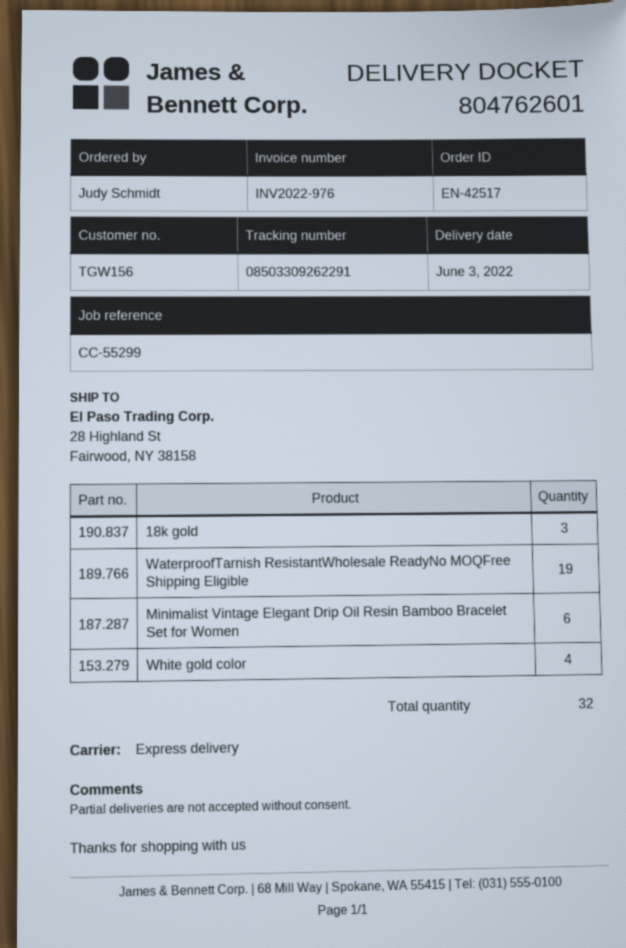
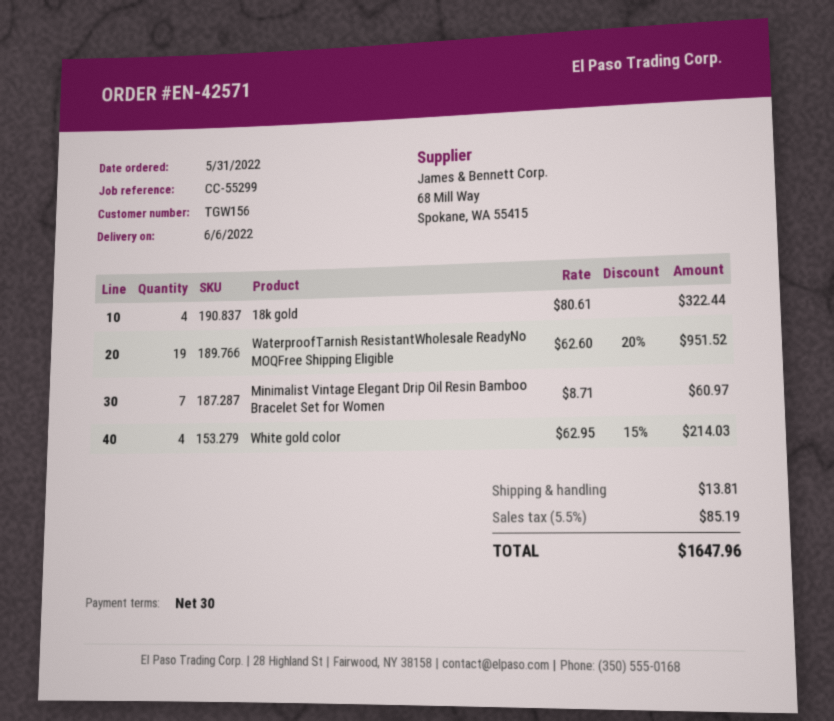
order number: EN-42517 -> EN-42571
delivery date: 2022-06-03 -> 2022-06-06
18k gold: 3 -> 4
Minimalist Vintage Elegant Drip Oil Resin Bamboo Bracelet Set for Women: 6 -> 7

